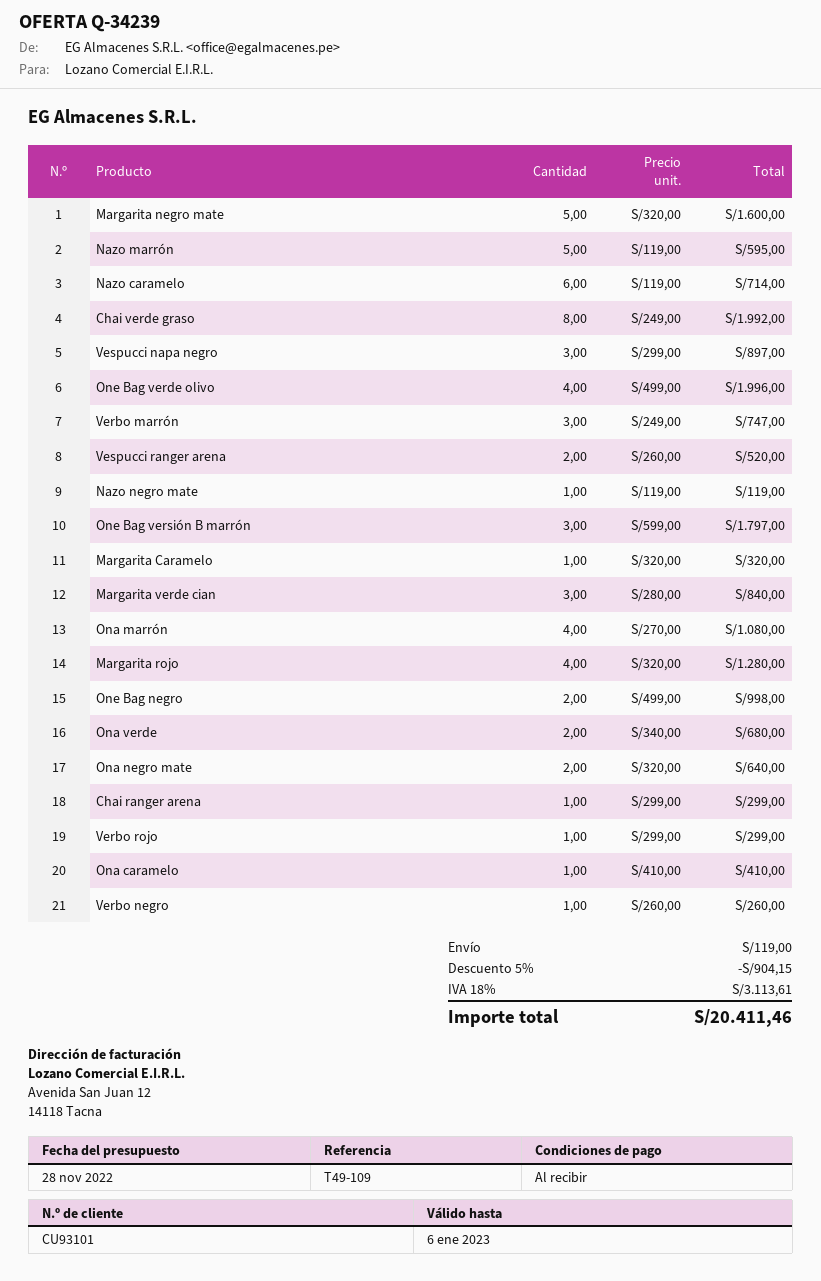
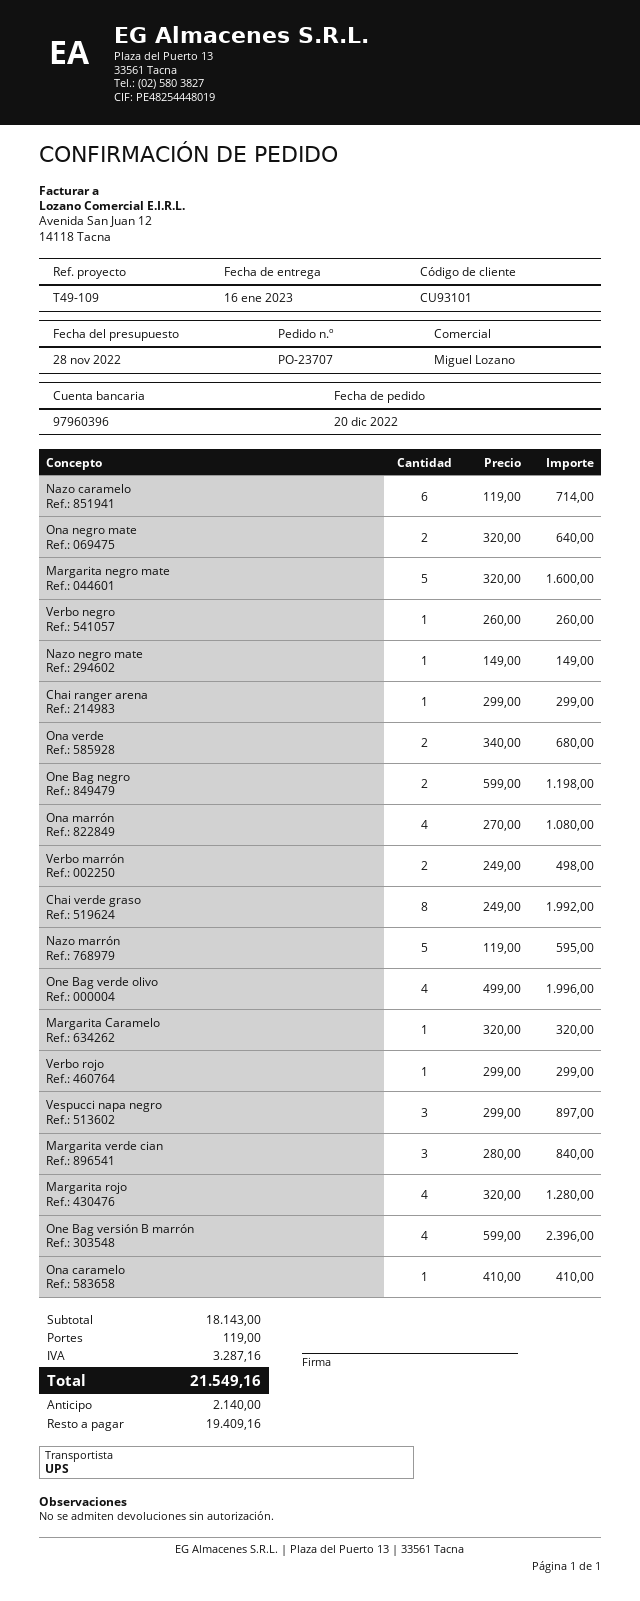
Verbo marrón: 3 x 249.00 = 747.00 -> 2 x 249.00 = 498.00
Vespucci ranger arena: 2 x 260.00 = 520.00 -> none
Nazo negro mate: 1 x 119.00 = 119.00 -> 1 x 149.00 = 149.00
One Bag versión B marrón: 3 x 599.00 = 1797.00 -> 4 x 599.00 = 2396.00
One Bag negro: 2 x 499.00 = 998.00 -> 2 x 599.00 = 1198.00
discount: 5% = 904.15 -> none
tax: 3113.61 -> 3287.16
total: 20411.46 -> 21549.16

